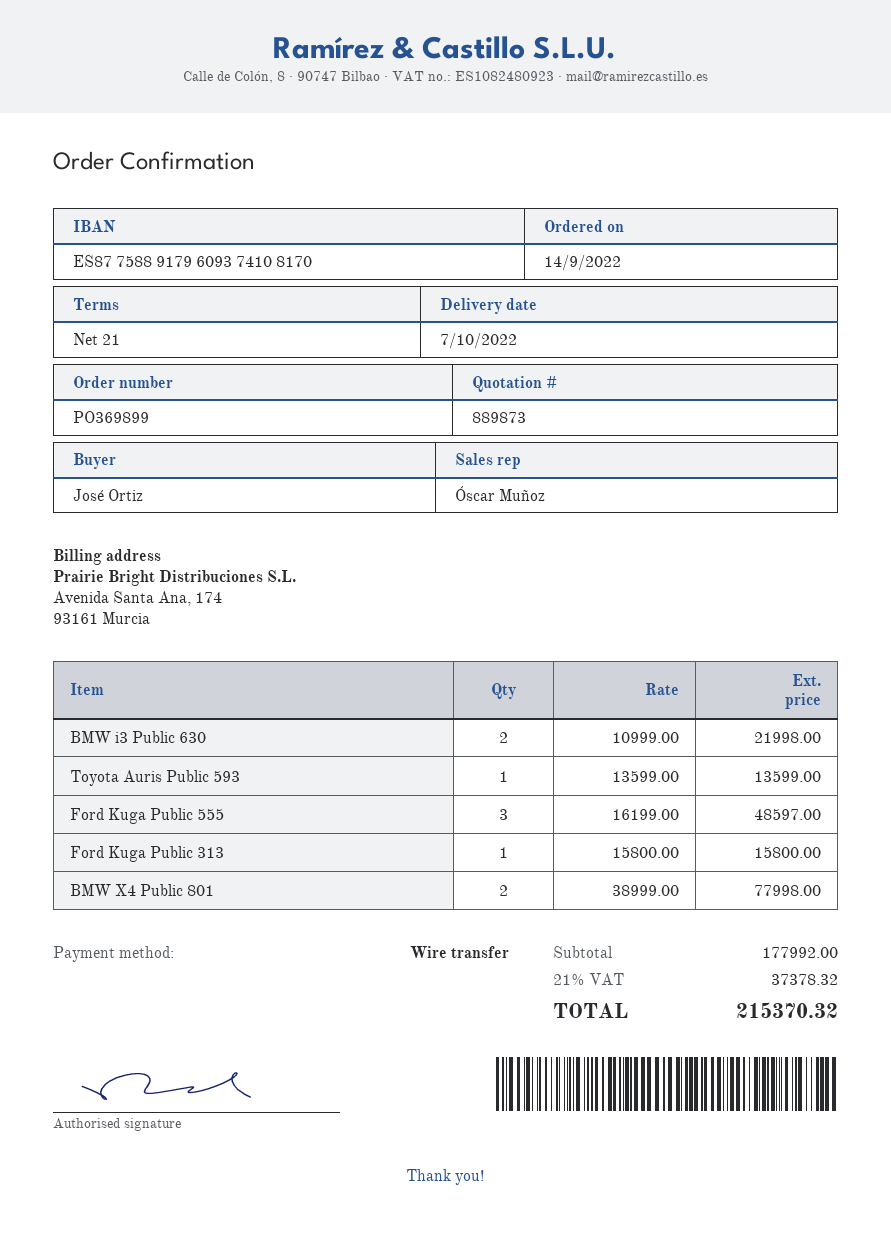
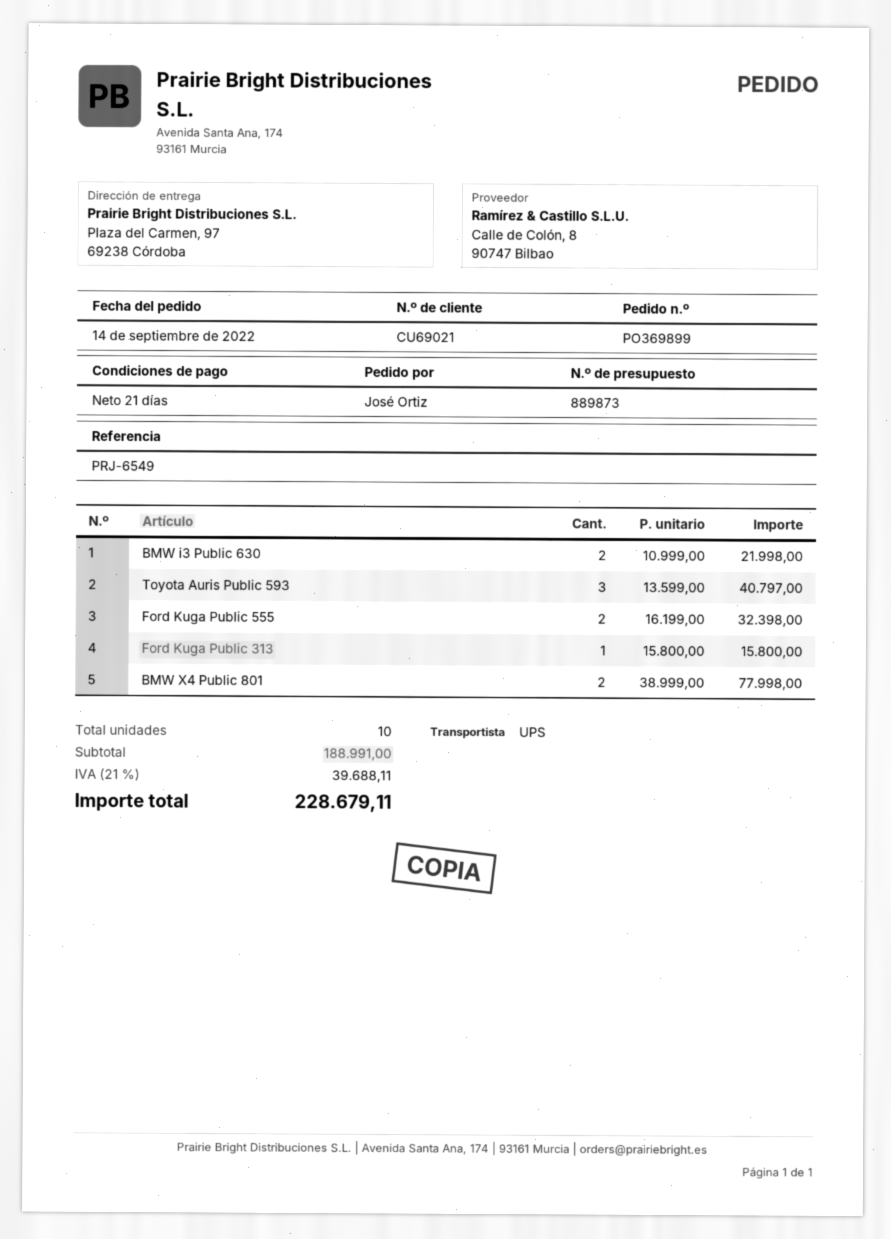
Toyota Auris Public 593: 1 x 13599.00 = 13599.00 -> 3 x 13599.00 = 40797.00
Ford Kuga Public 555: 3 x 16199.00 = 48597.00 -> 2 x 16199.00 = 32398.00
subtotal: 177992.00 -> 188991.00
tax: 21% = 37378.32 -> 21% = 39688.11
total: 215370.32 -> 228679.11

